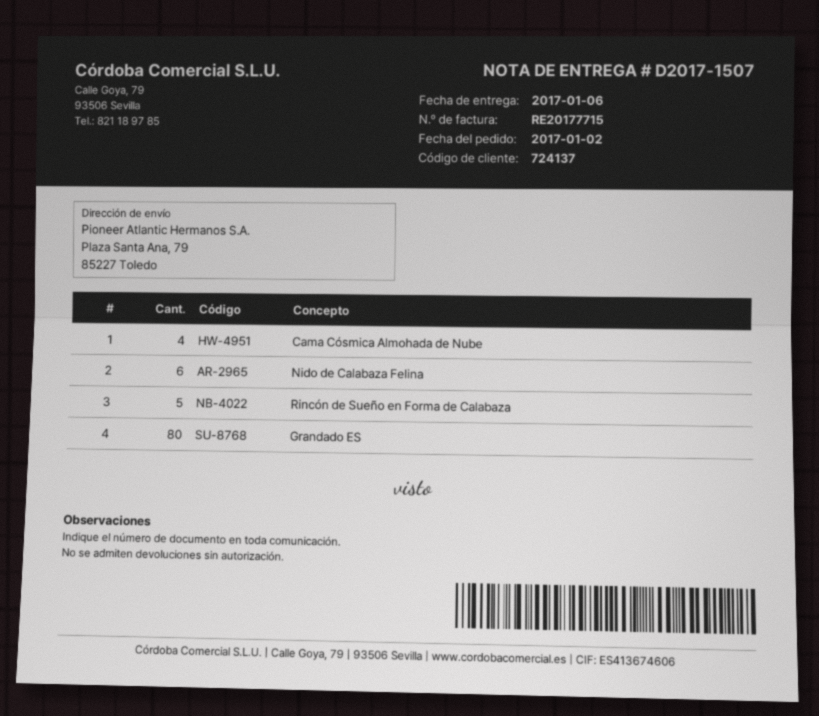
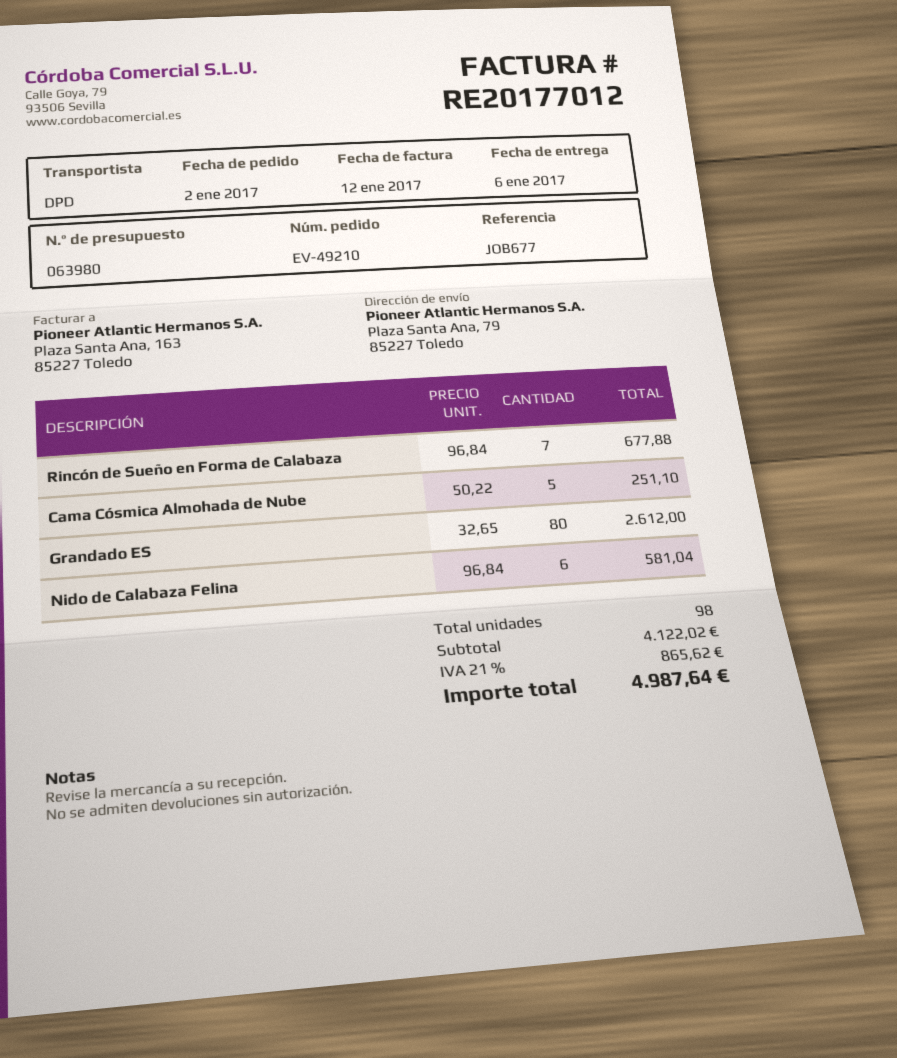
invoice number: RE20177715 -> RE20177012
Cama Cósmica Almohada de Nube: 4 -> 5
Rincón de Sueño en Forma de Calabaza: 5 -> 7

